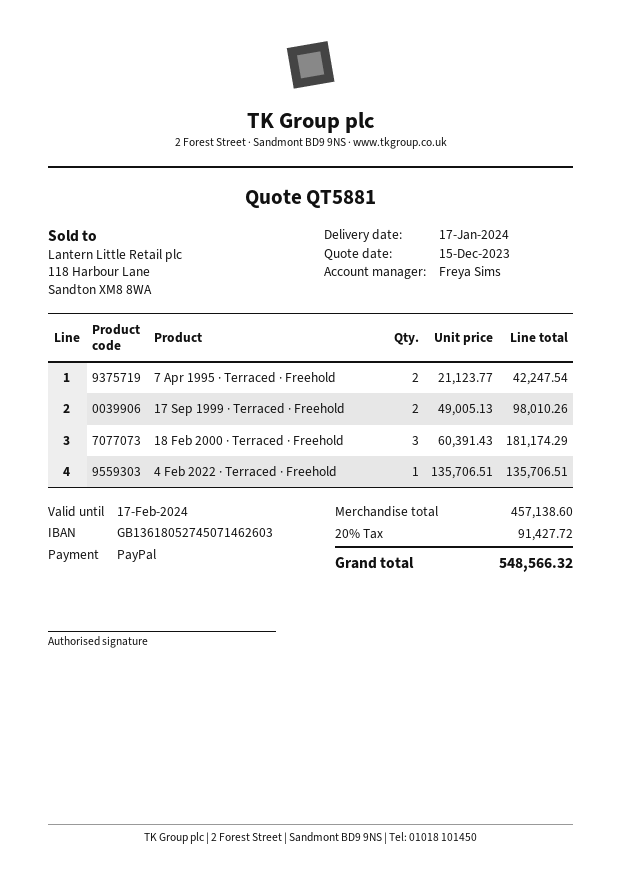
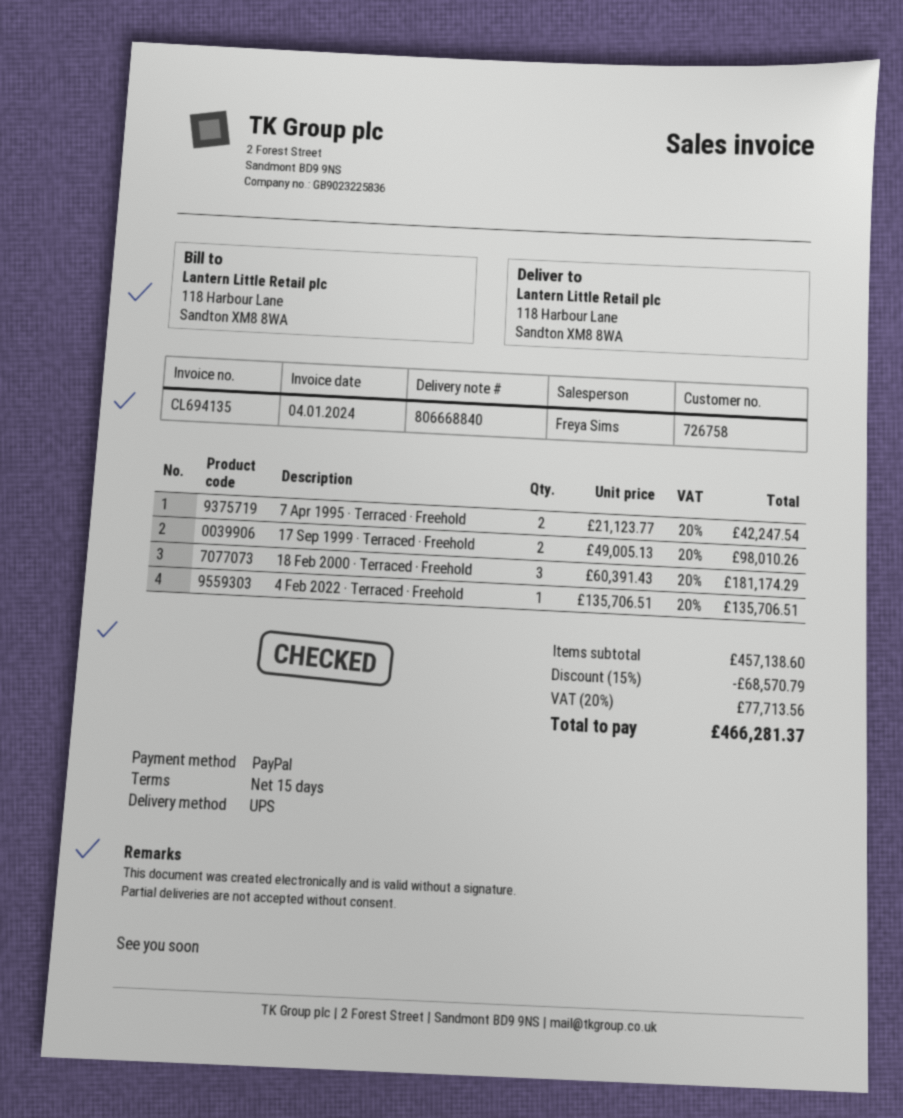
discount: none -> 15% = 68570.79
tax: 20% = 91427.72 -> 20% = 77713.56
total: 548566.32 -> 466281.37

